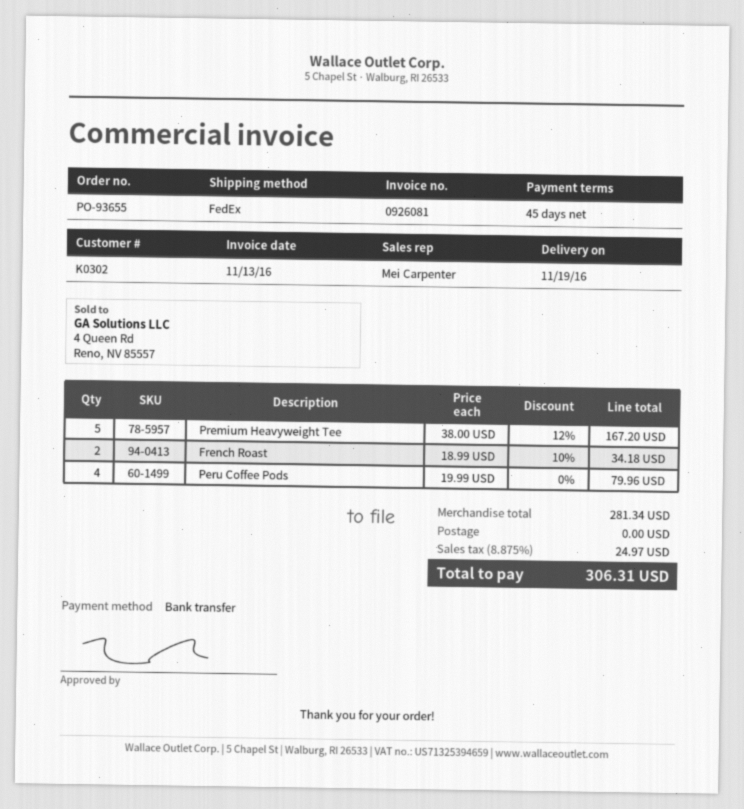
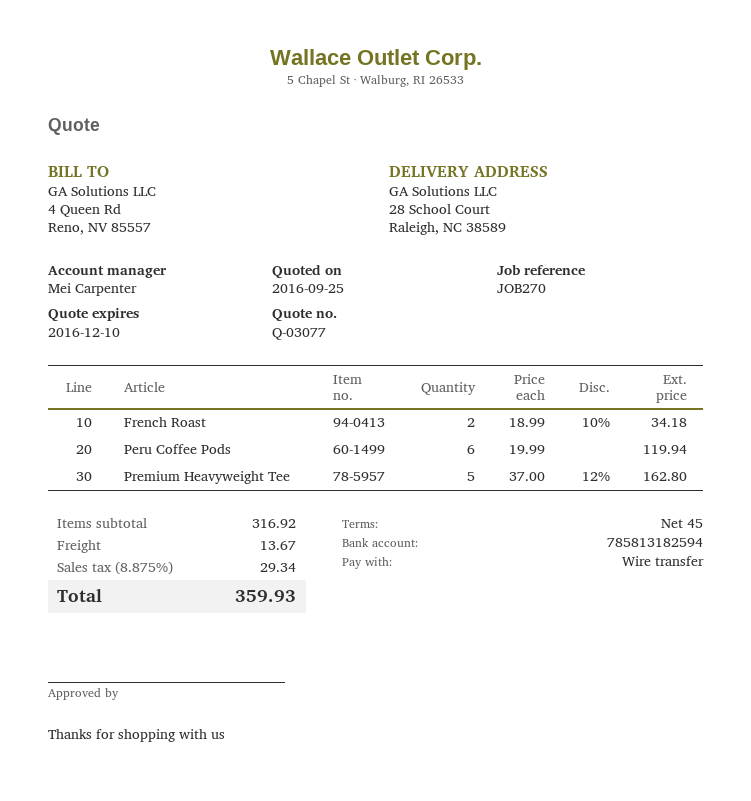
Premium Heavyweight Tee: 5 x 38.00 - 12% = 167.20 -> 5 x 37.00 - 12% = 162.80
Peru Coffee Pods: 4 x 19.99 = 79.96 -> 6 x 19.99 = 119.94
subtotal: 281.34 -> 316.92
shipping: 0.00 -> 13.67
tax: 8.875% = 24.97 -> 8.875% = 29.34
total: 306.31 -> 359.93

